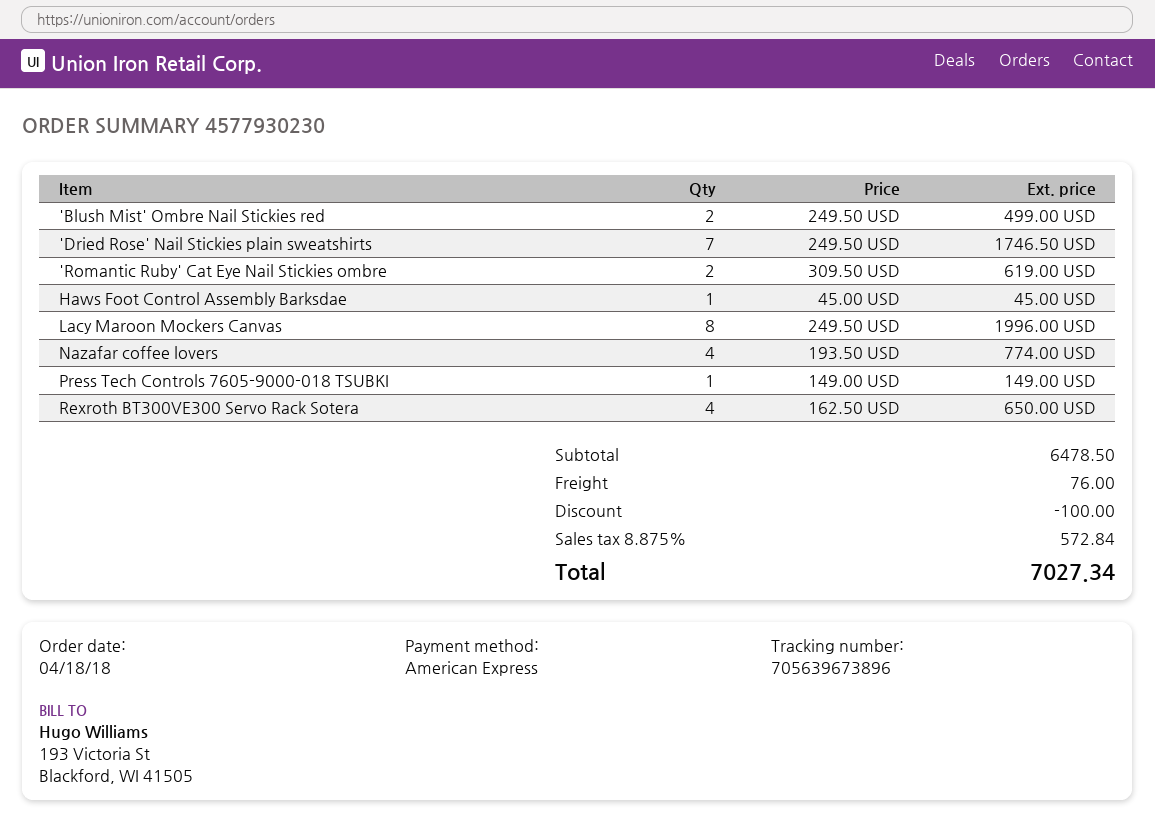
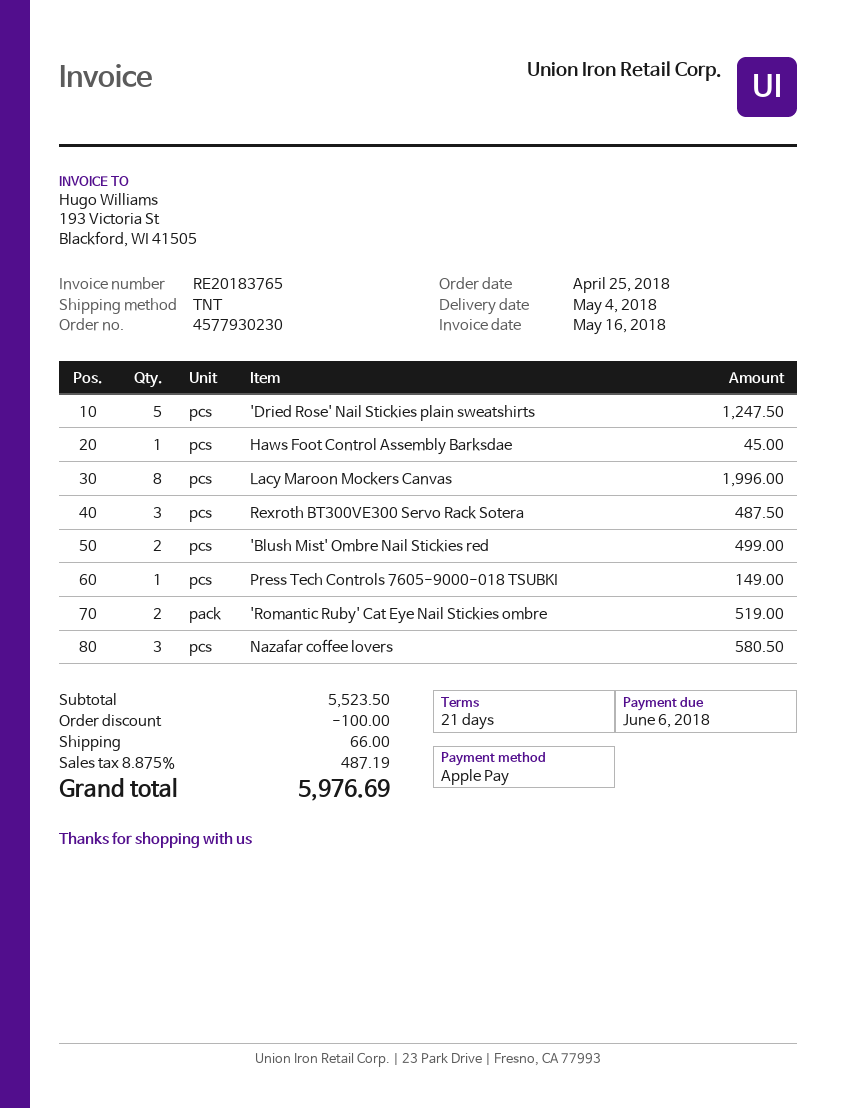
order date: 2018-04-18 -> 2018-04-25
payment method: American Express -> Apple Pay
'Dried Rose' Nail Stickies plain sweatshirts: 7 for 1746.50 -> 5 for 1247.50
'Romantic Ruby' Cat Eye Nail Stickies ombre: 2 for 619.00 -> 2 for 519.00
Nazafar coffee lovers: 4 for 774.00 -> 3 for 580.50
Rexroth BT300VE300 Servo Rack Sotera: 4 for 650.00 -> 3 for 487.50
subtotal: 6478.50 -> 5523.50
shipping: 76.00 -> 66.00
tax: 8.875% = 572.84 -> 8.875% = 487.19
total: 7027.34 -> 5976.69

